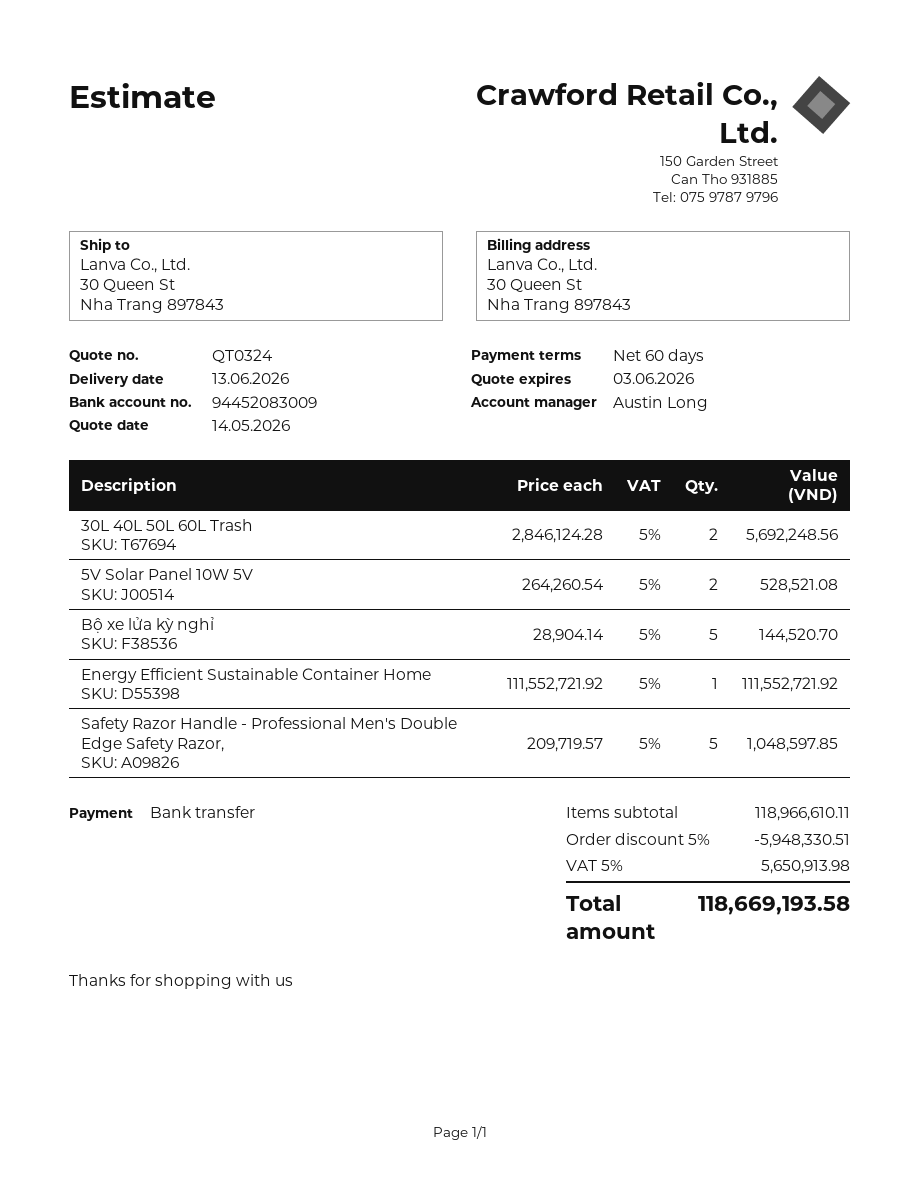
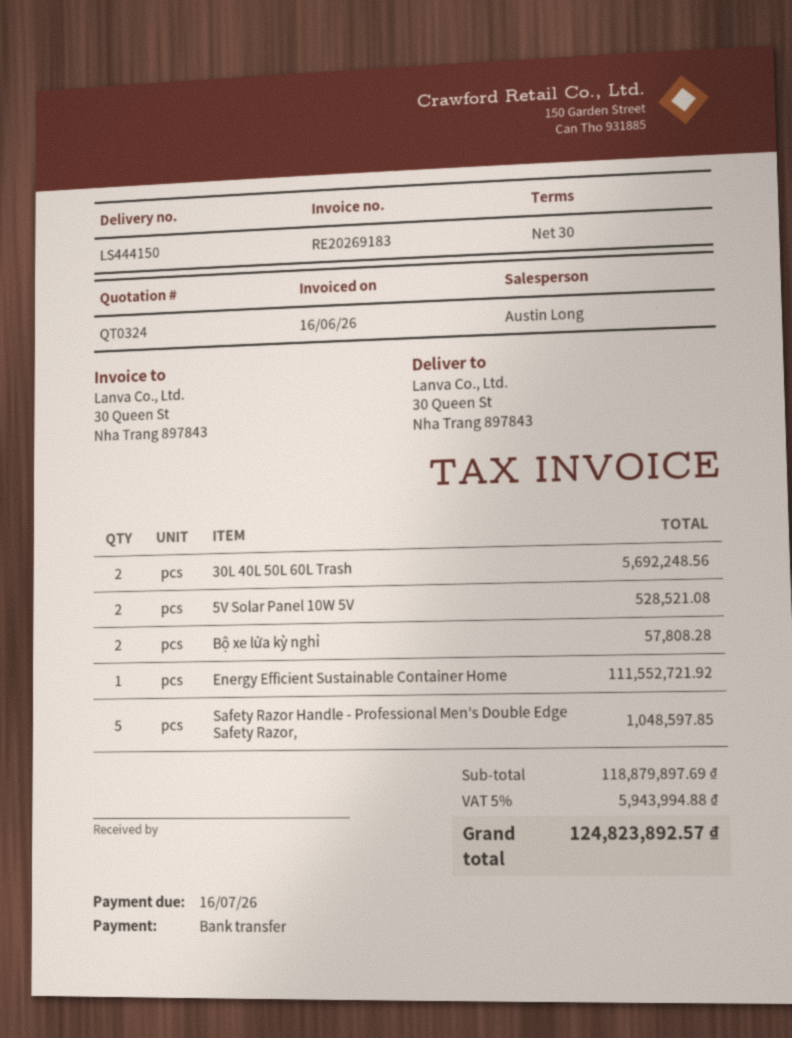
payment terms: 60 days -> 30 days
Bộ xe lửa kỳ nghỉ: 5 for 144520.70 -> 2 for 57808.28
subtotal: 118966610.11 -> 118879897.69
discount: 5% = 5948330.51 -> none
tax: 5% = 5650913.98 -> 5% = 5943994.88
total: 118669193.58 -> 124823892.57

